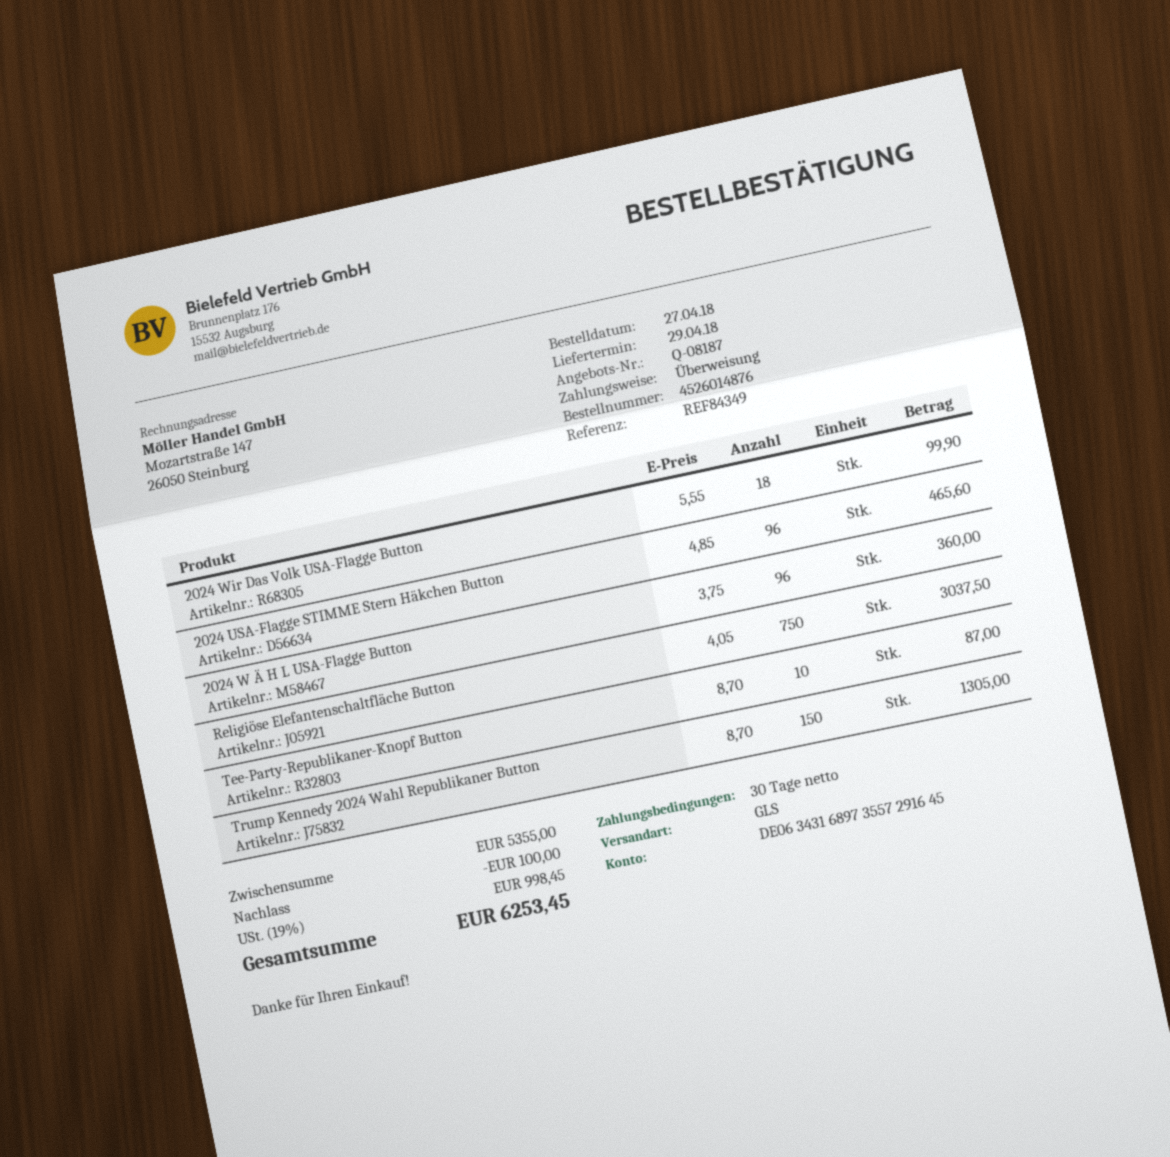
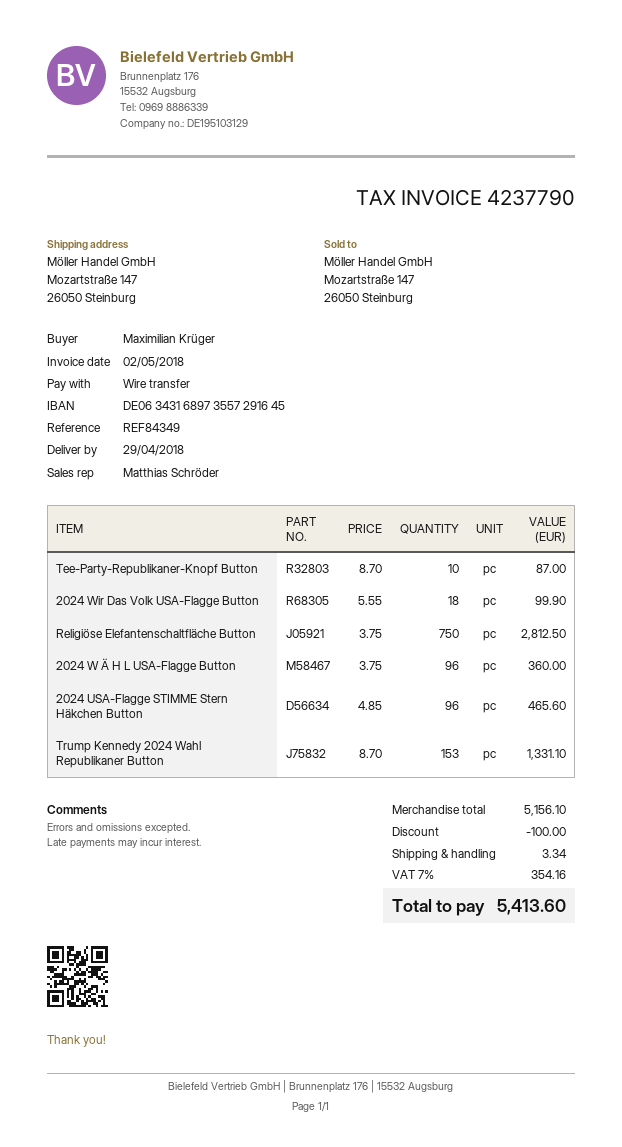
Religiöse Elefantenschaltfläche Button: 750 x 4.05 = 3037.50 -> 750 x 3.75 = 2812.50
Trump Kennedy 2024 Wahl Republikaner Button: 150 x 8.70 = 1305.00 -> 153 x 8.70 = 1331.10
subtotal: 5355.00 -> 5156.10
shipping: none -> 3.34
tax: 19% = 998.45 -> 7% = 354.16
total: 6253.45 -> 5413.60

